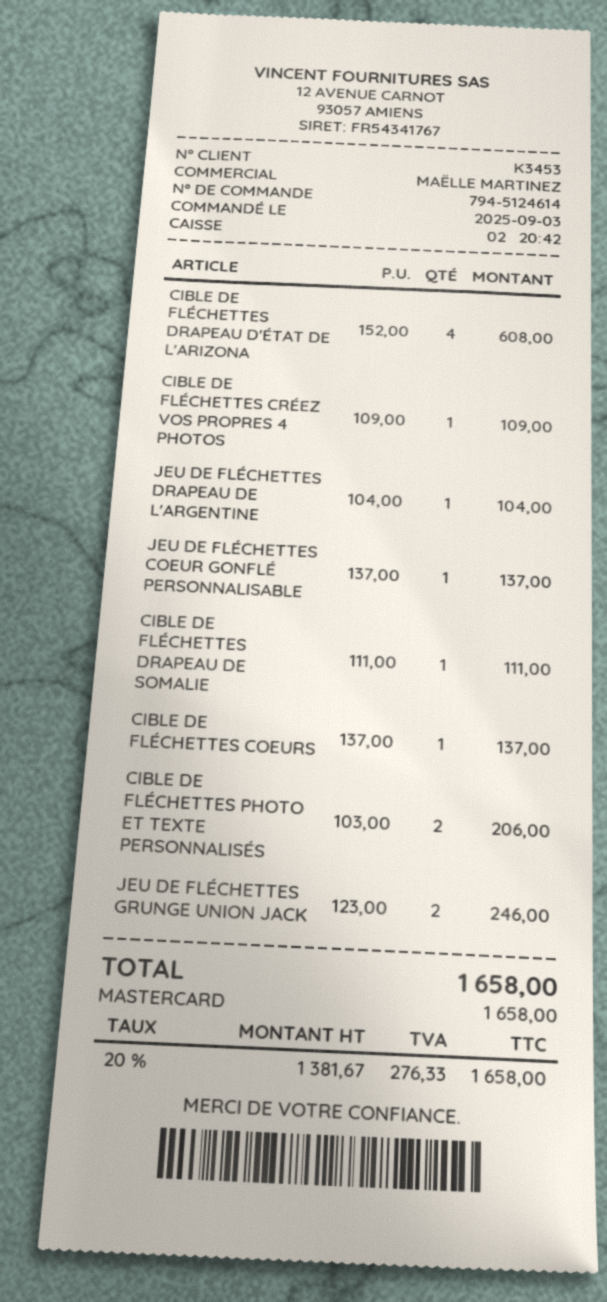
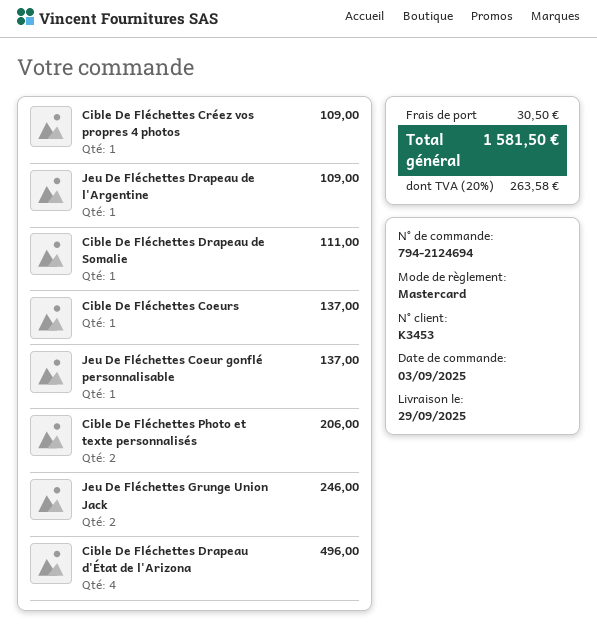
order number: 794-5124614 -> 794-2124694
CIBLE DE FLÉCHETTES DRAPEAU D'ÉTAT DE L'ARIZONA: 4 for 608.00 -> 4 for 496.00
JEU DE FLÉCHETTES DRAPEAU DE L'ARGENTINE: 1 for 104.00 -> 1 for 109.00
shipping: none -> 30.50
tax: 20% = 276.33 -> 20% = 263.58
total: 1658.00 -> 1581.50

